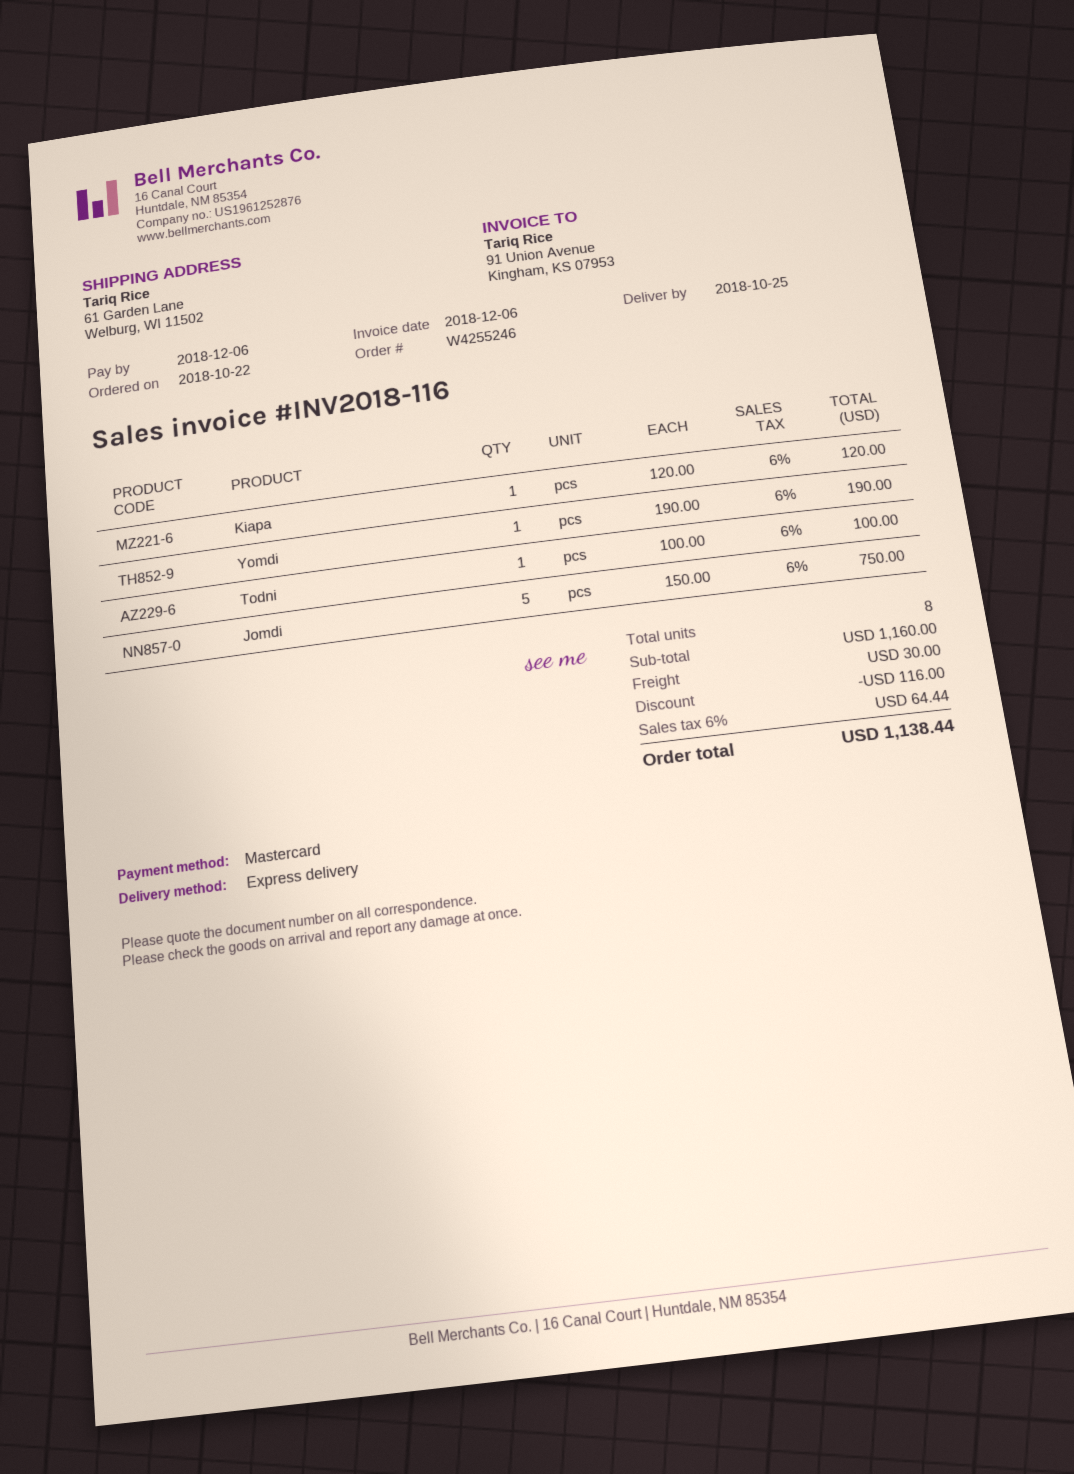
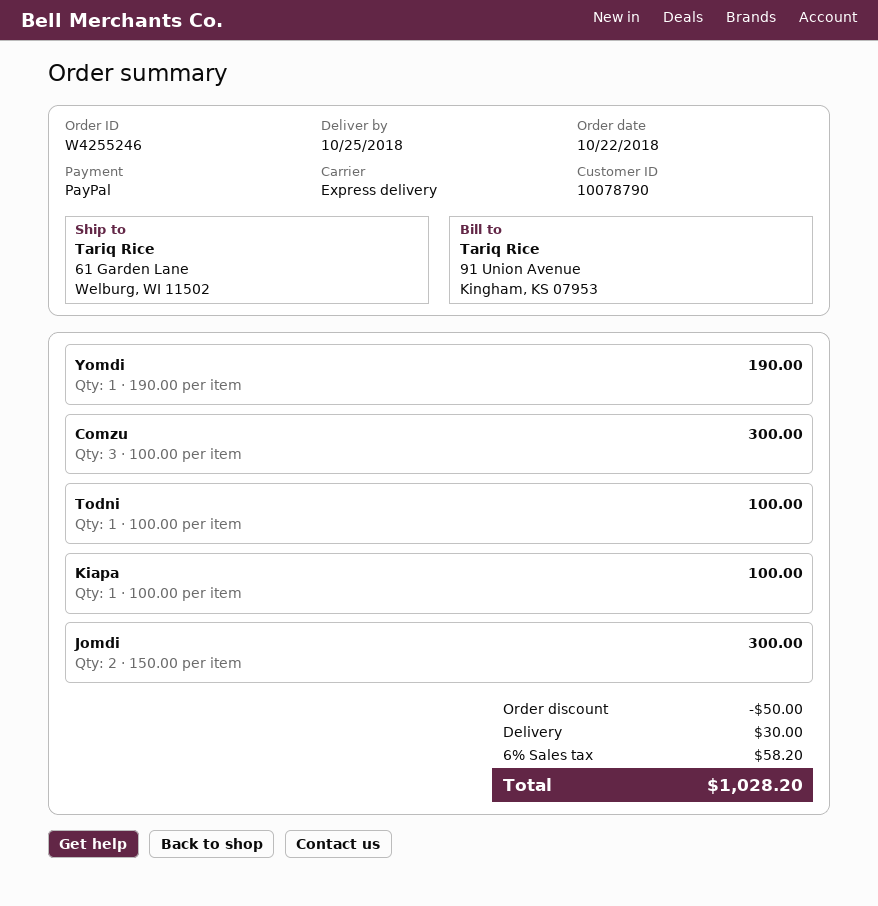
payment method: Mastercard -> PayPal
Kiapa: 1 x 120.00 = 120.00 -> 1 x 100.00 = 100.00
Jomdi: 5 x 150.00 = 750.00 -> 2 x 150.00 = 300.00
Comzu: none -> 3 x 100.00 = 300.00
discount: 116.00 -> 50.00
tax: 6% = 64.44 -> 6% = 58.20
total: 1138.44 -> 1028.20

